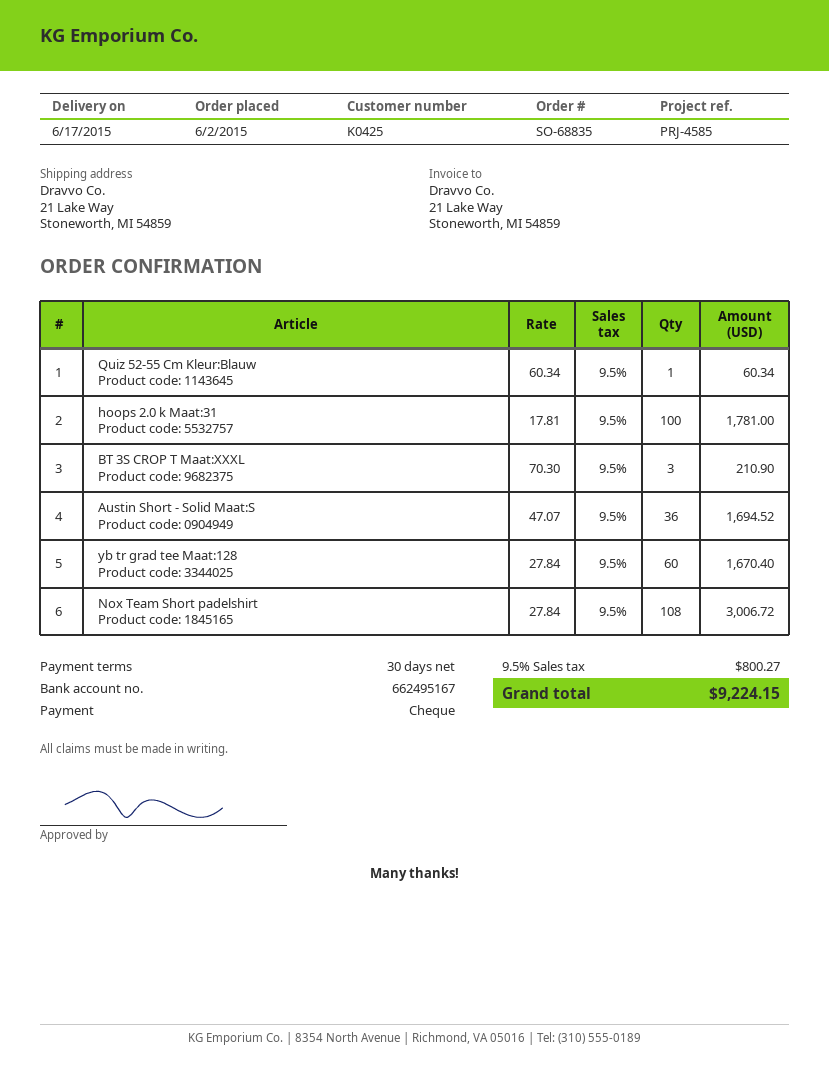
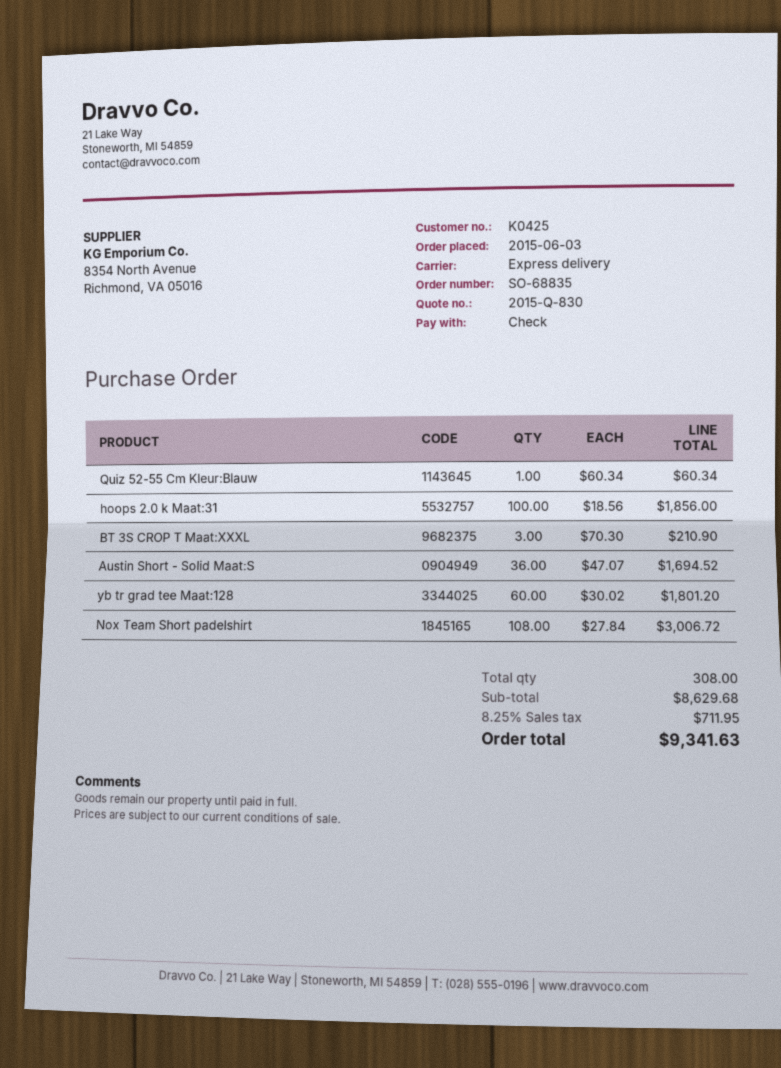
order date: 2015-06-02 -> 2015-06-03
hoops 2.0 k Maat:31: 100 x 17.81 = 1781.00 -> 100 x 18.56 = 1856.00
yb tr grad tee Maat:128: 60 x 27.84 = 1670.40 -> 60 x 30.02 = 1801.20
tax: 9.5% = 800.27 -> 8.25% = 711.95
total: 9224.15 -> 9341.63

